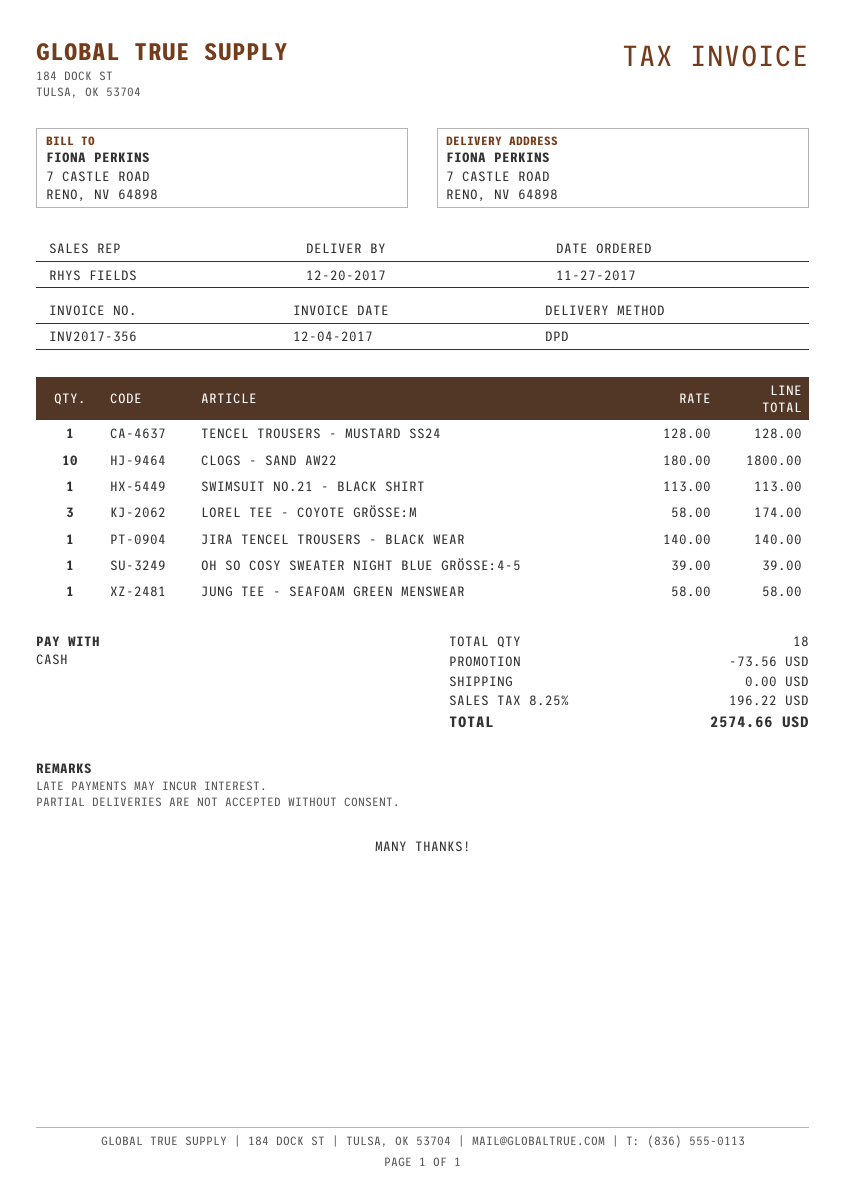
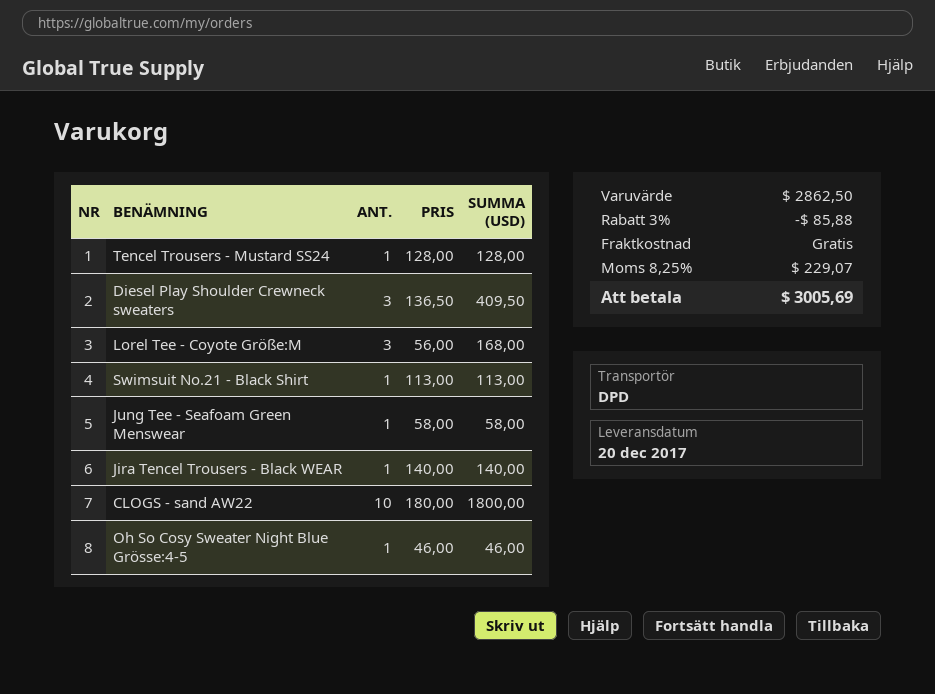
LOREL TEE - COYOTE GRÖSSE:M: 3 x 58.00 = 174.00 -> 3 x 56.00 = 168.00
OH SO COSY SWEATER NIGHT BLUE GRÖSSE:4-5: 1 x 39.00 = 39.00 -> 1 x 46.00 = 46.00
Diesel Play Shoulder Crewneck sweaters: none -> 3 x 136.50 = 409.50
discount: 73.56 -> 85.88
tax: 8.25% = 196.22 -> 8.25% = 229.07
total: 2574.66 -> 3005.69

